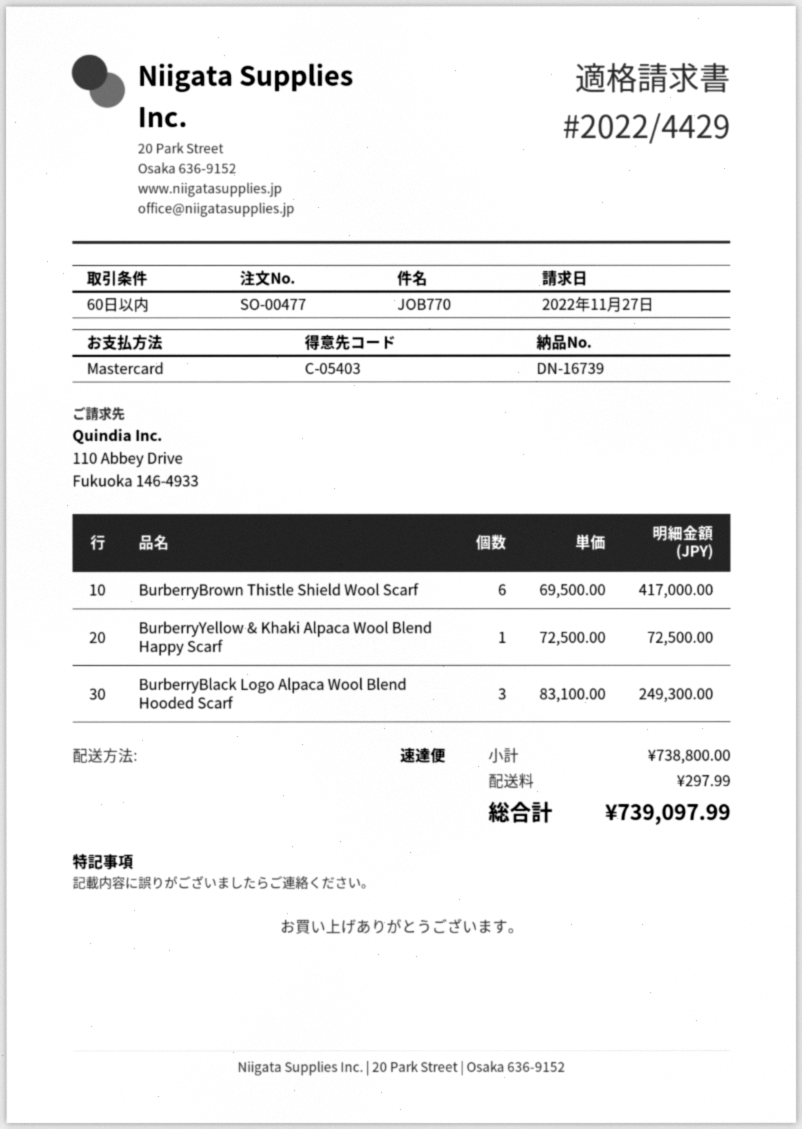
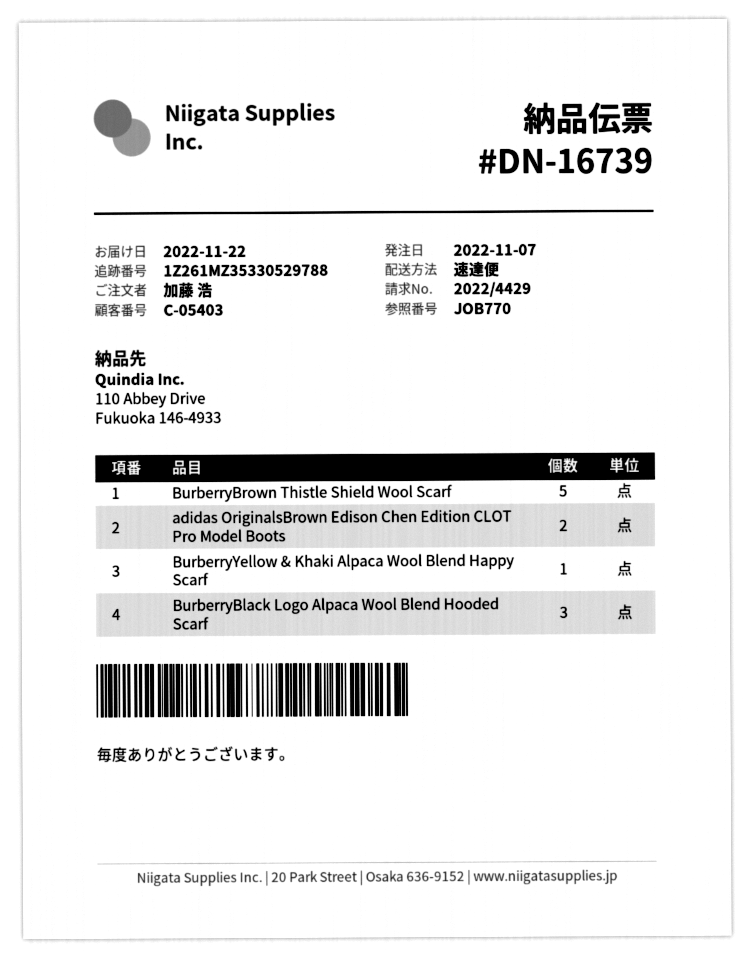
BurberryBrown Thistle Shield Wool Scarf: 6 -> 5
adidas OriginalsBrown Edison Chen Edition CLOT Pro Model Boots: none -> 2

